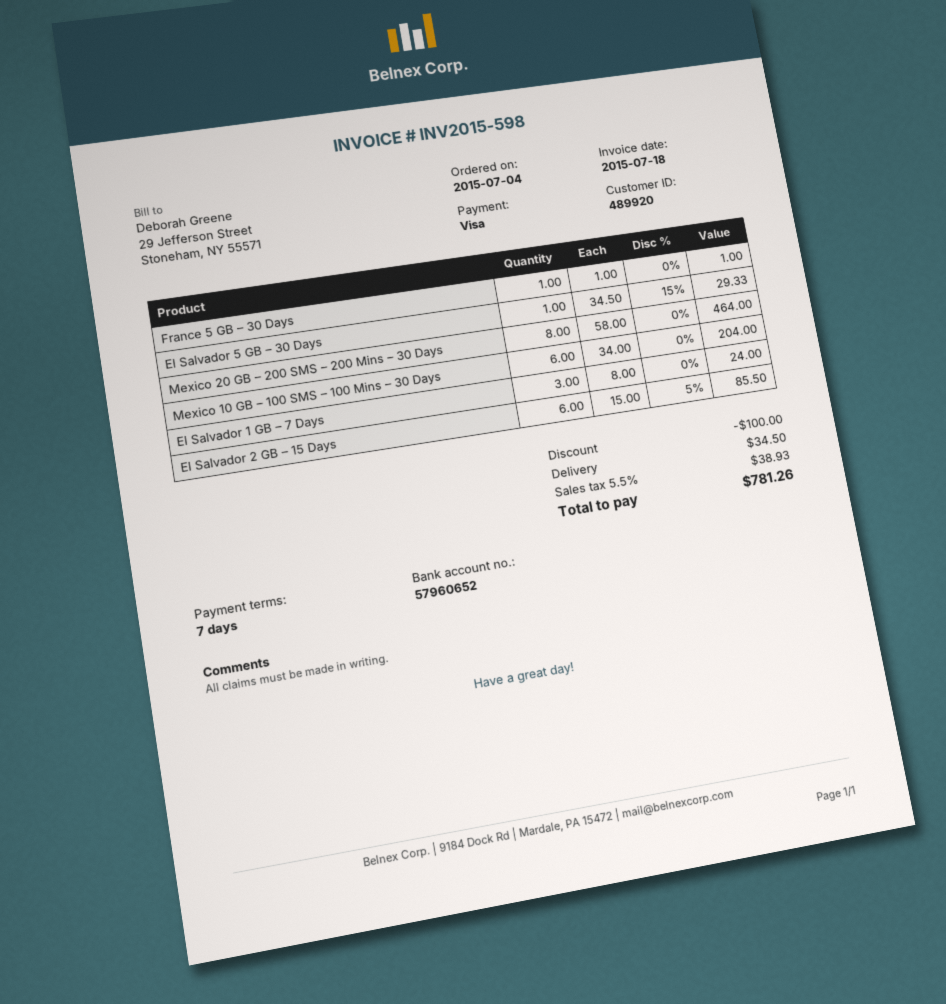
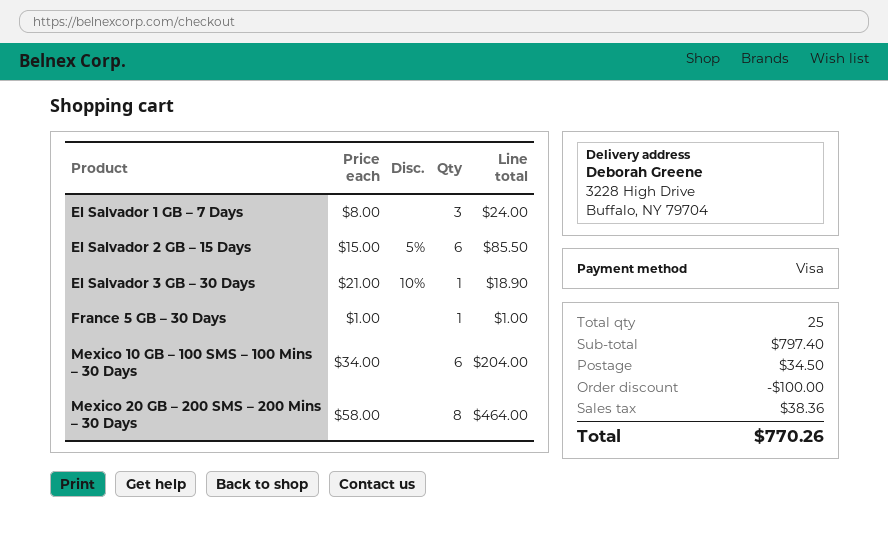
El Salvador 5 GB – 30 Days: 1 x 34.50 - 15% = 29.33 -> none
El Salvador 3 GB – 30 Days: none -> 1 x 21.00 - 10% = 18.90
tax: 38.93 -> 38.36
total: 781.26 -> 770.26

